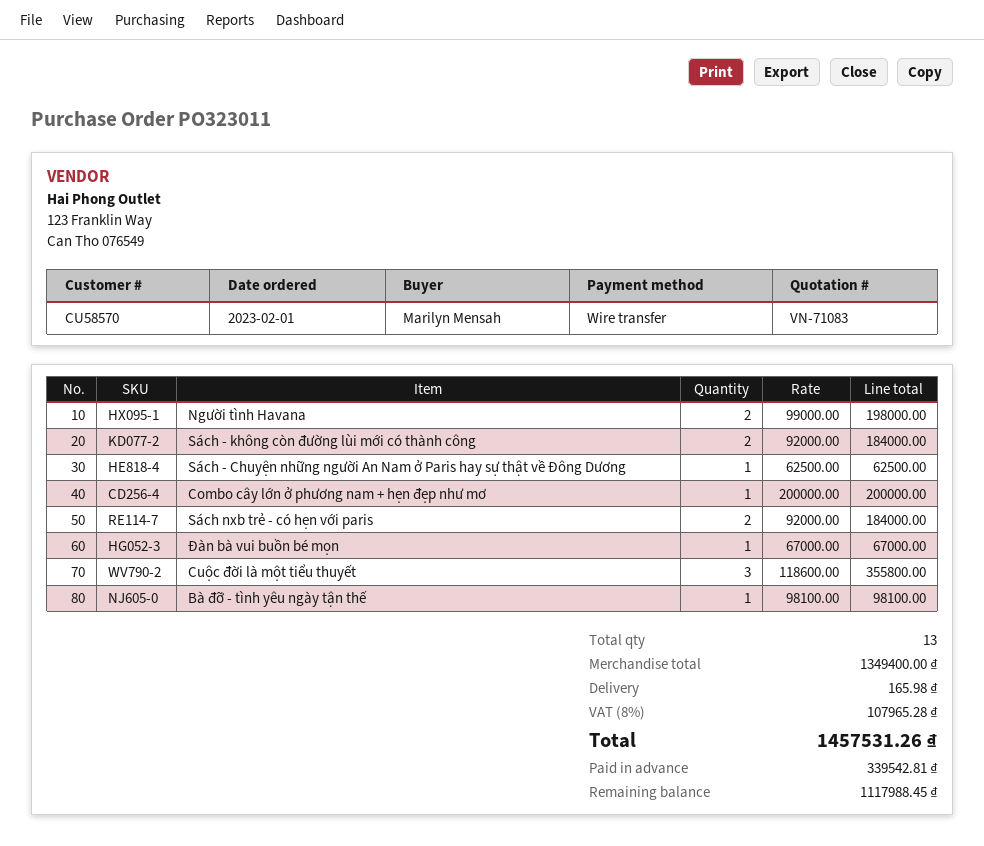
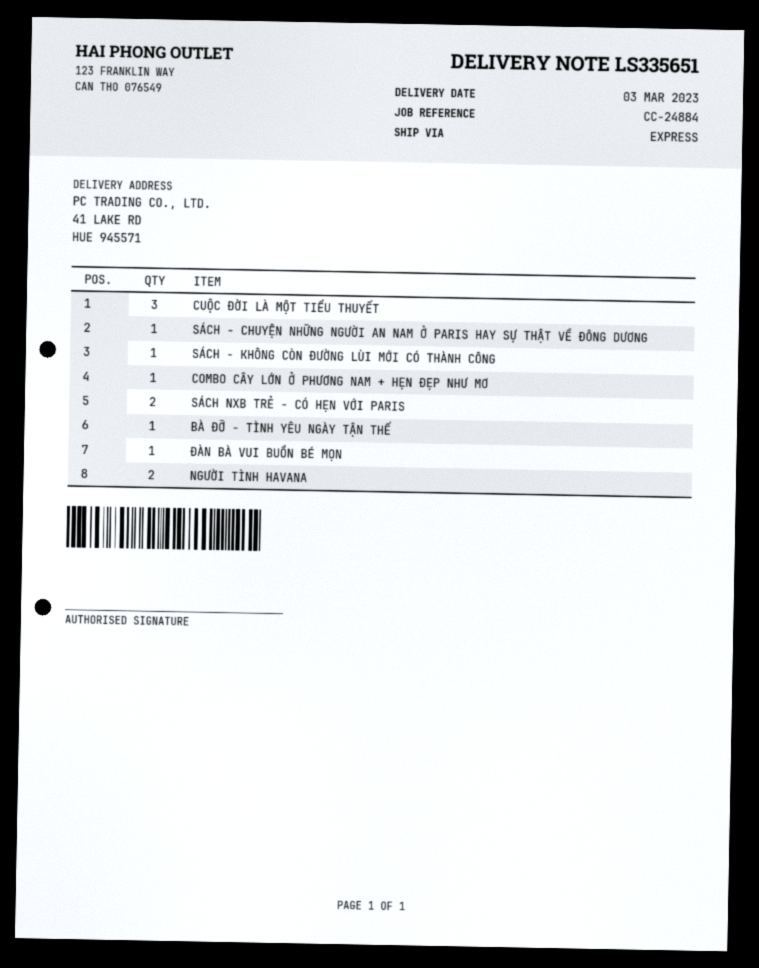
Sách - không còn đường lùi mới có thành công: 2 -> 1

